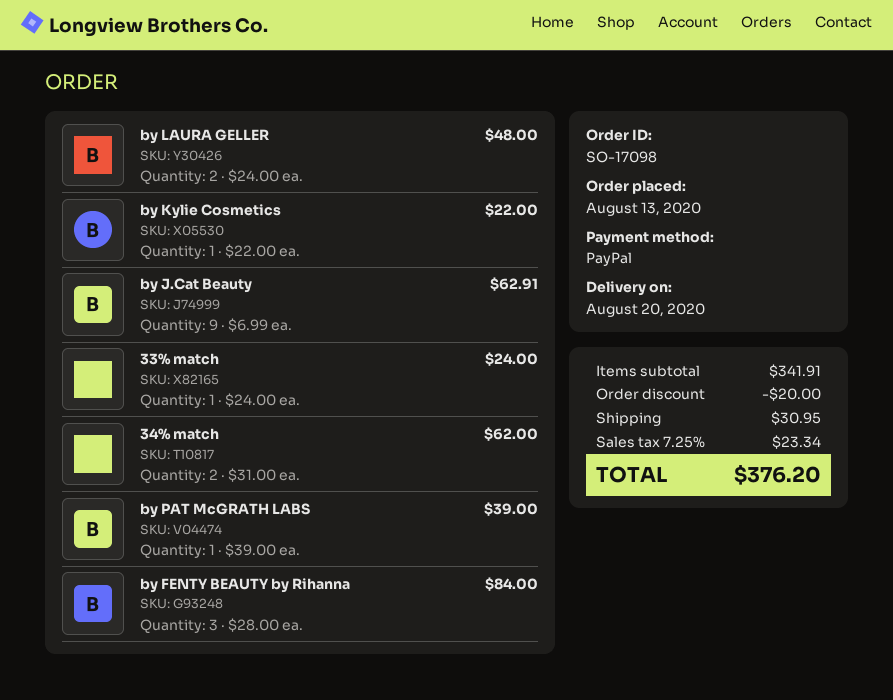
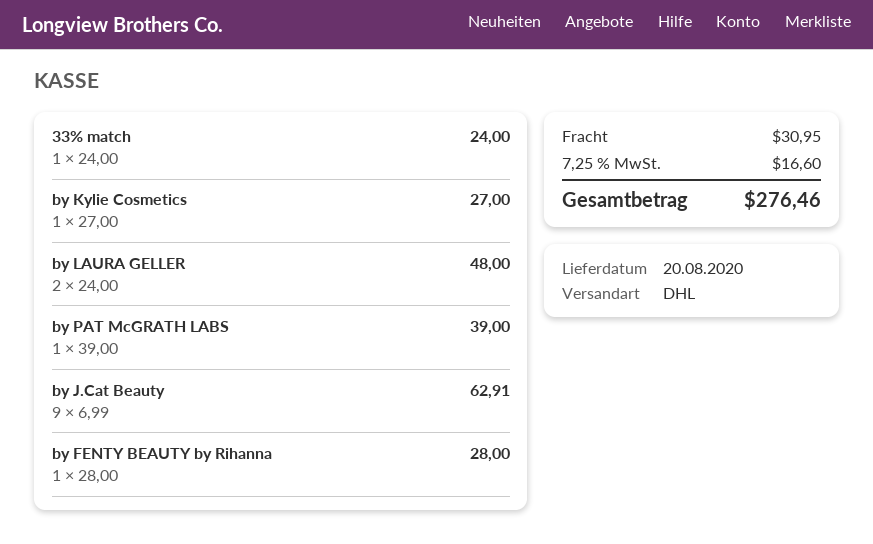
by Kylie Cosmetics: 1 x 22.00 = 22.00 -> 1 x 27.00 = 27.00
34% match: 2 x 31.00 = 62.00 -> none
by FENTY BEAUTY by Rihanna: 3 x 28.00 = 84.00 -> 1 x 28.00 = 28.00
discount: 20.00 -> none
tax: 7.25% = 23.34 -> 7.25% = 16.60
total: 376.20 -> 276.46

